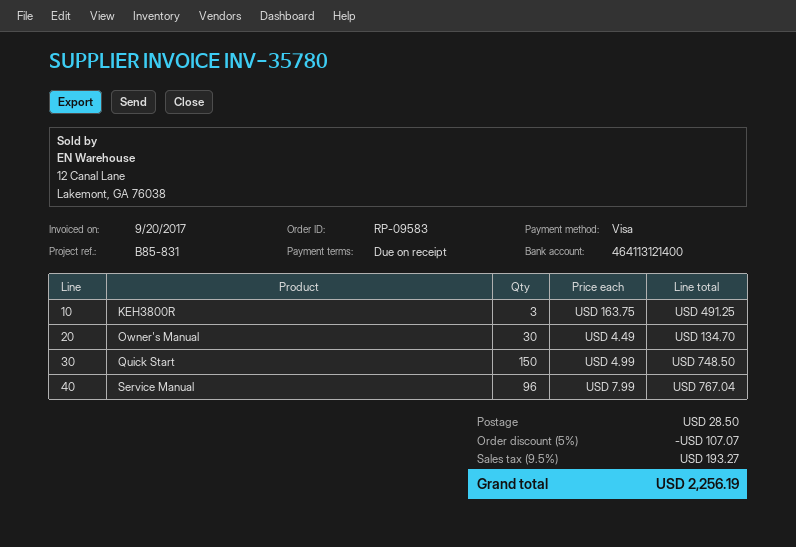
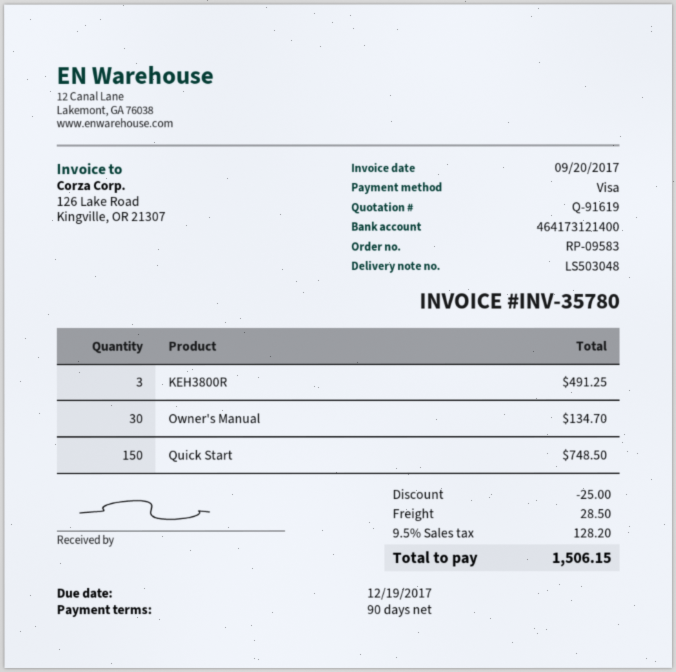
payment terms: on receipt -> 90 days
bank account: 464113121400 -> 464173121400
Service Manual: 96 for 767.04 -> none
discount: 107.07 -> 25.00
tax: 9.5% = 193.27 -> 9.5% = 128.20
total: 2256.19 -> 1506.15

